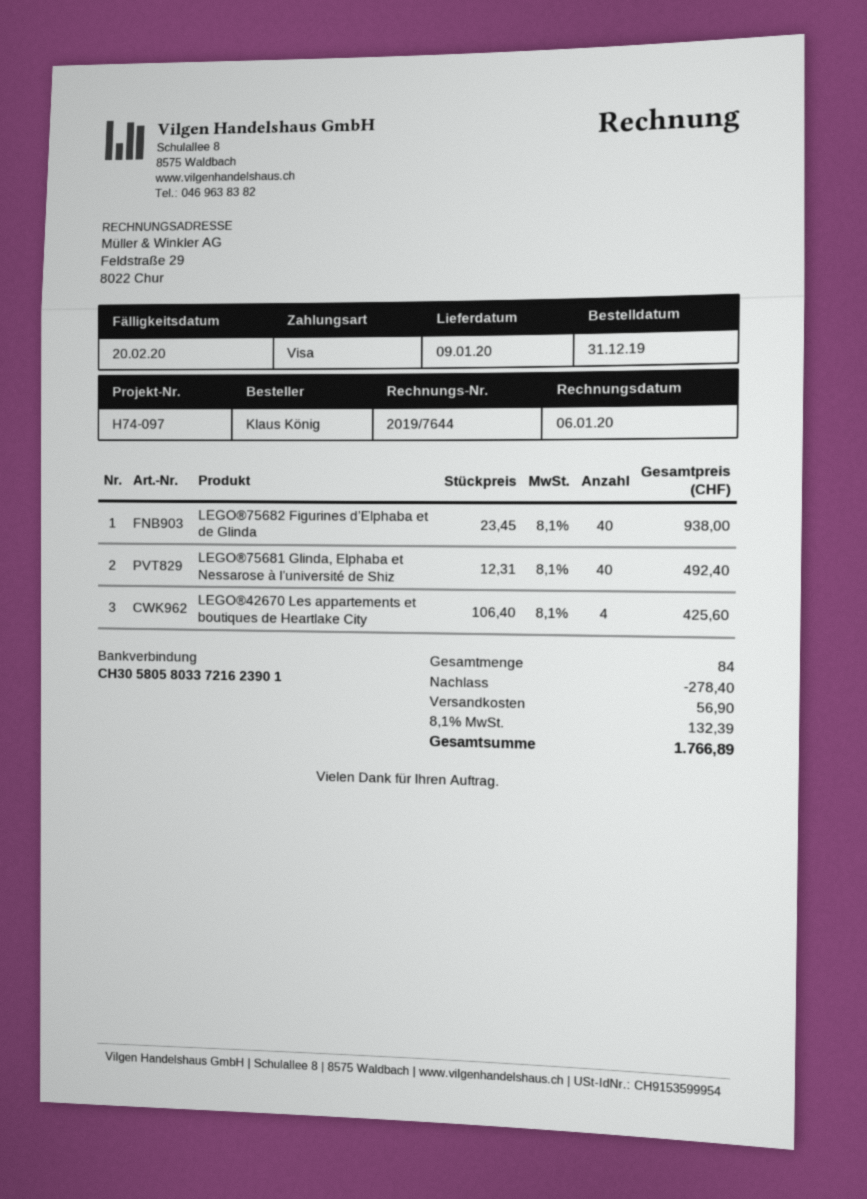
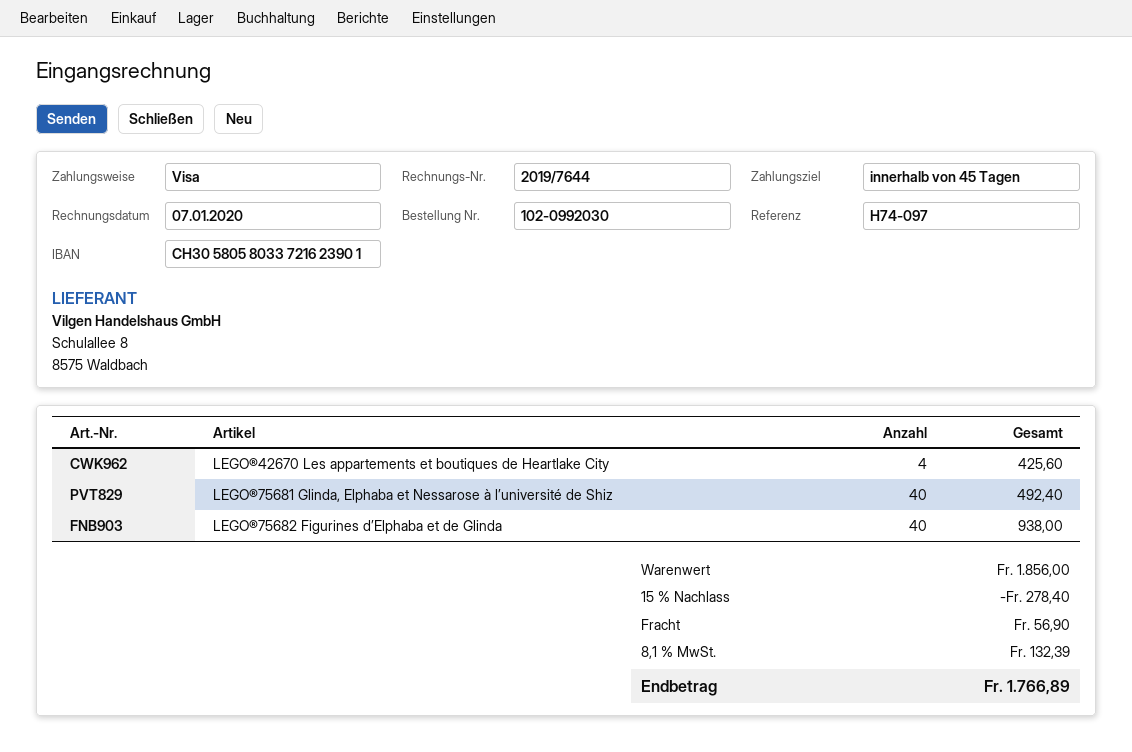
invoice date: 2020-01-06 -> 2020-01-07

